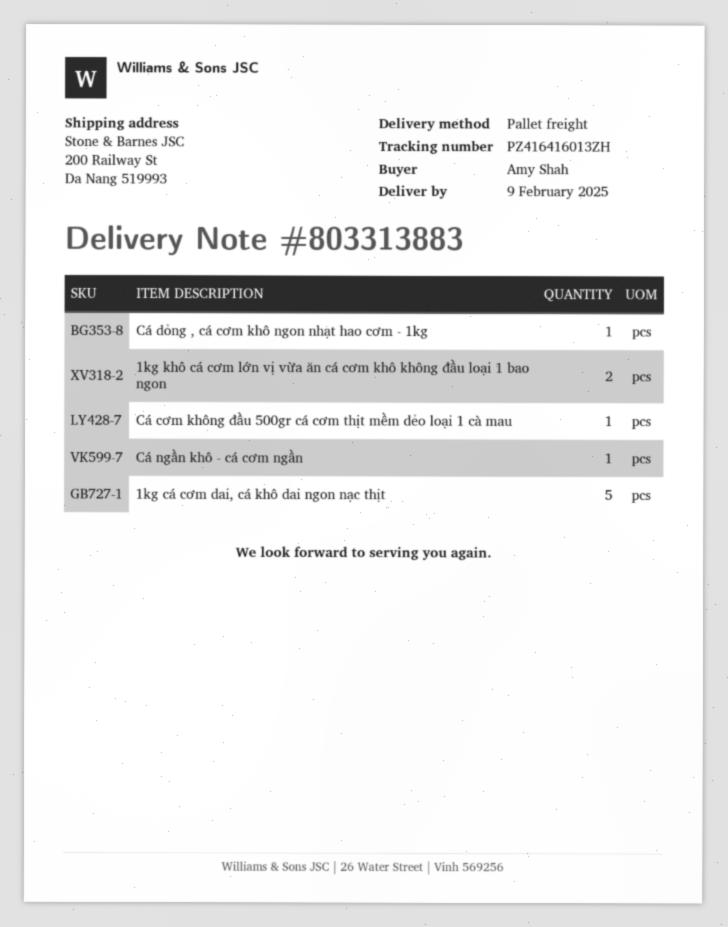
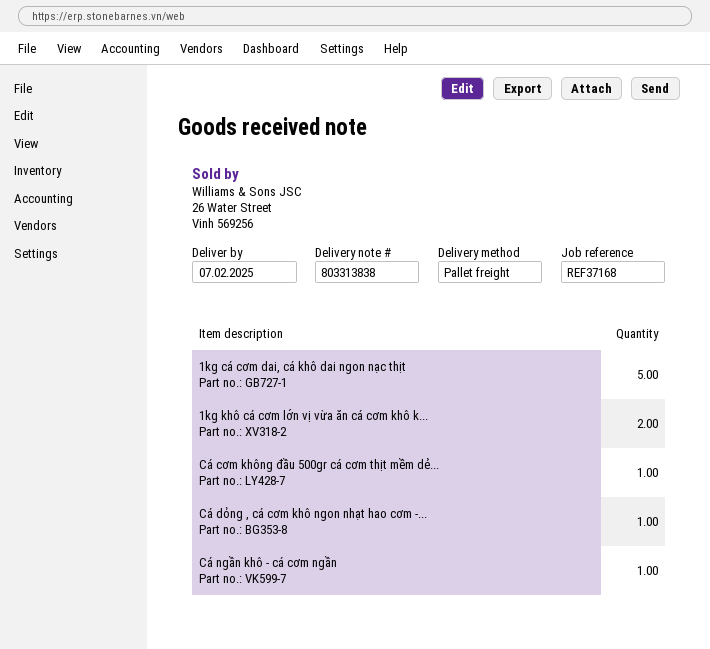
delivery note number: 803313883 -> 803313838
delivery date: 2025-02-09 -> 2025-02-07

